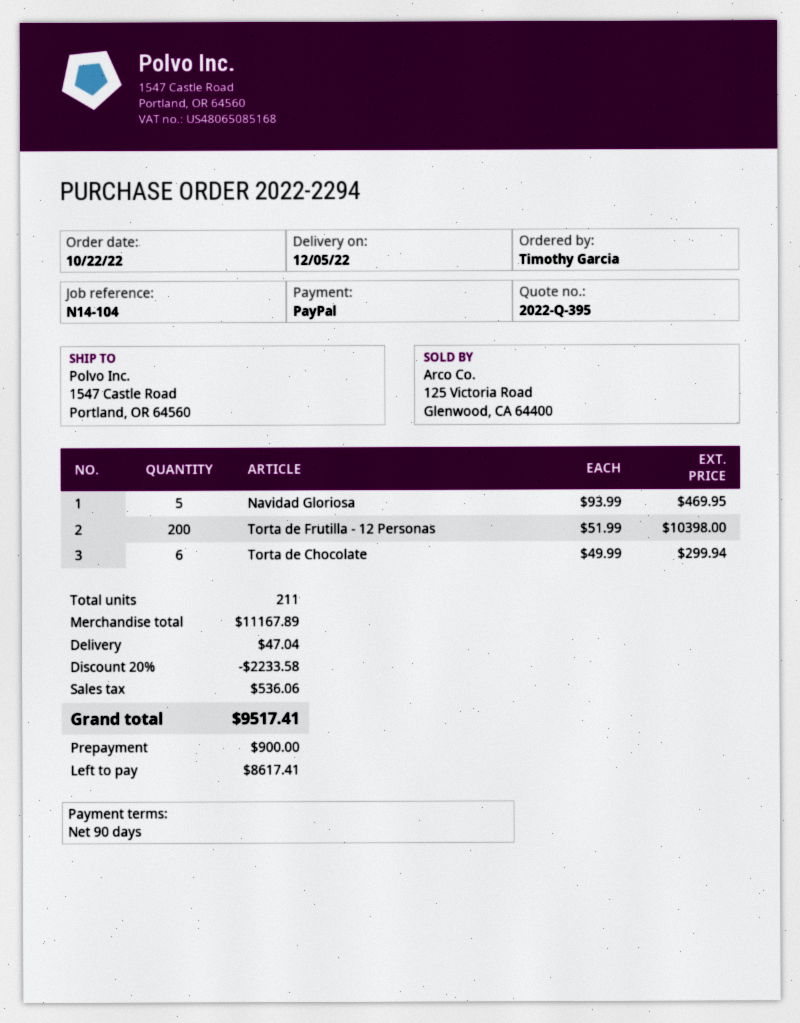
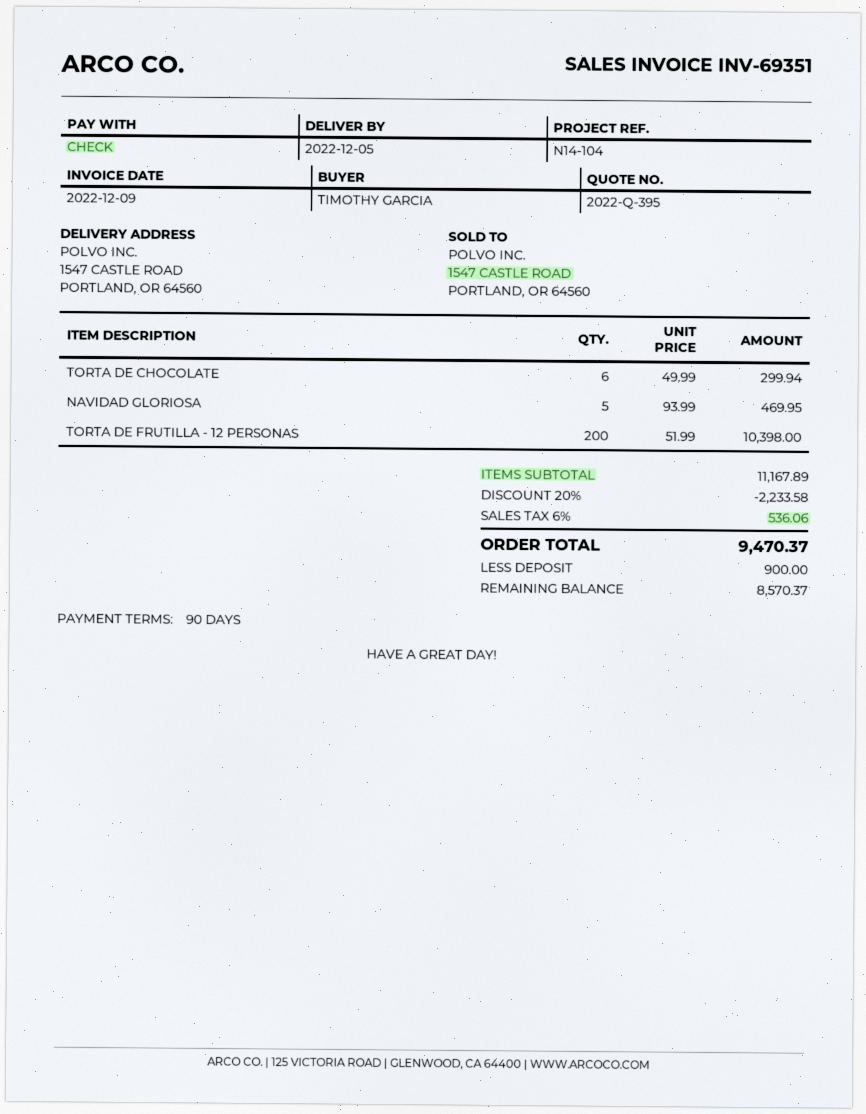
payment method: PayPal -> cheque
shipping: 47.04 -> none
total: 9517.41 -> 9470.37
balance: 8617.41 -> 8570.37

